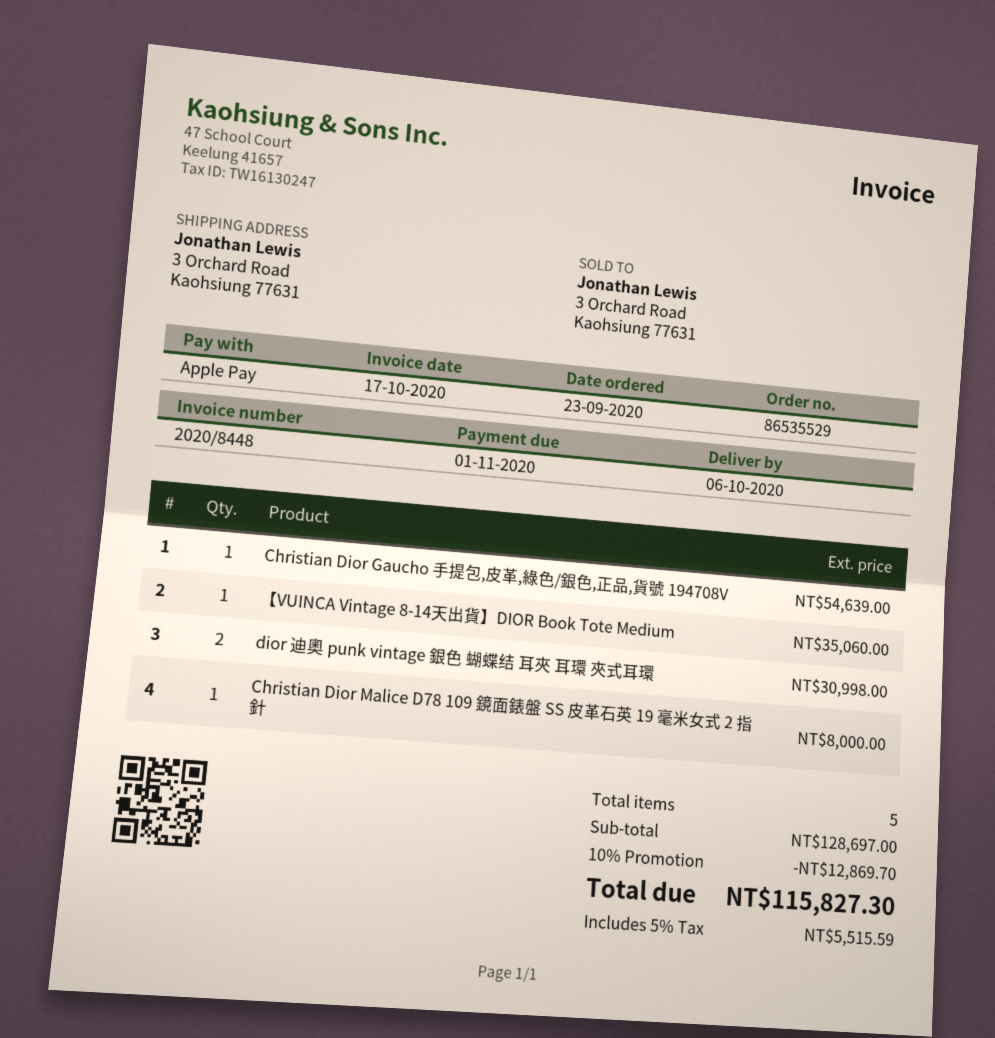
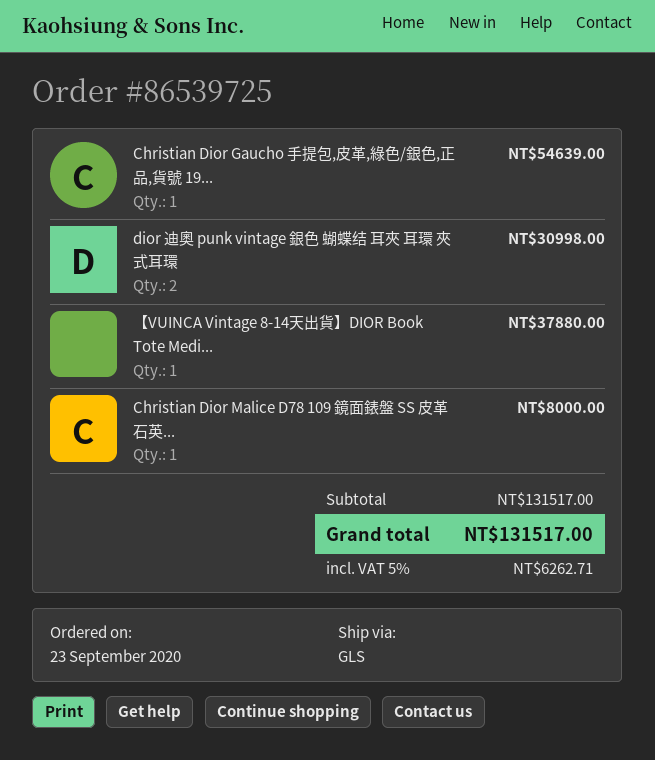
order number: 86535529 -> 86539725
【VUINCA Vintage 8-14天出貨】DIOR Book Tote Medium: 1 for 35060.00 -> 1 for 37880.00
subtotal: 128697.00 -> 131517.00
discount: 10% = 12869.70 -> none
tax: 5% = 5515.59 -> 5% = 6262.71
total: 115827.30 -> 131517.00

